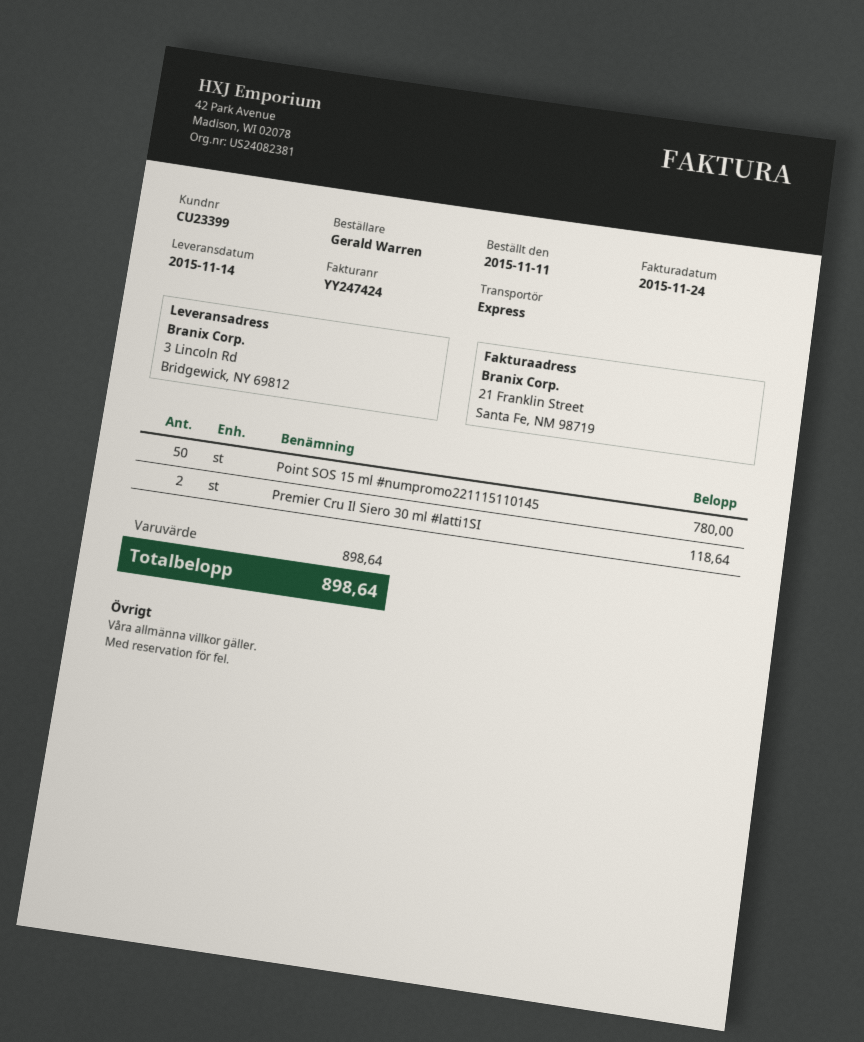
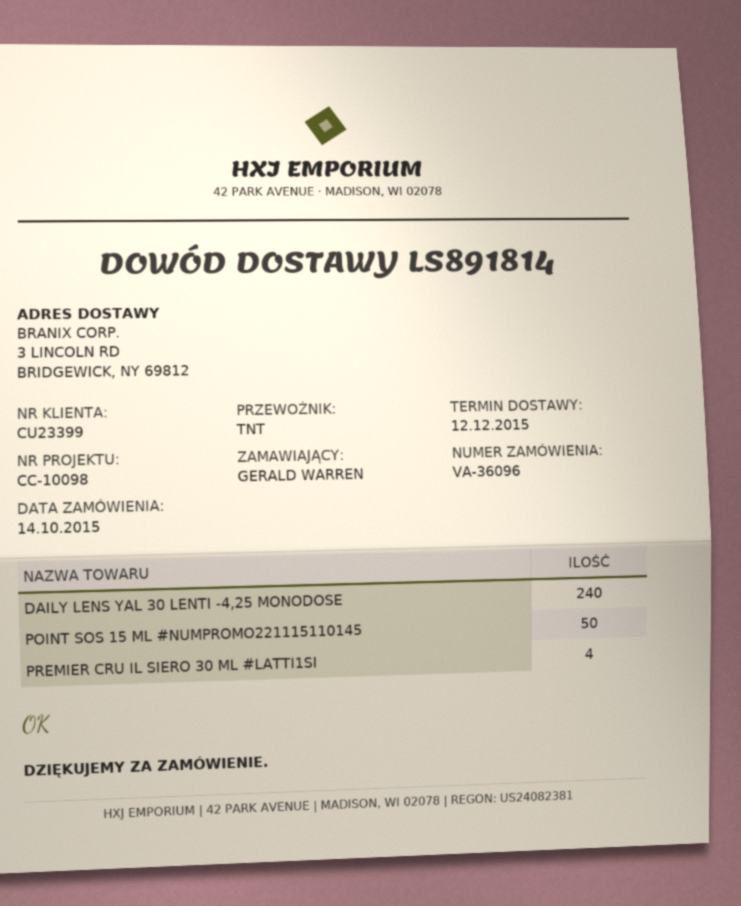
order date: 2015-11-11 -> 2015-10-14
delivery date: 2015-11-14 -> 2015-12-12
shipping method: express -> TNT
Premier Cru Il Siero 30 ml #latti1SI: 2 -> 4
DAILY LENS YAL 30 LENTI -4,25 MONODOSE: none -> 240

